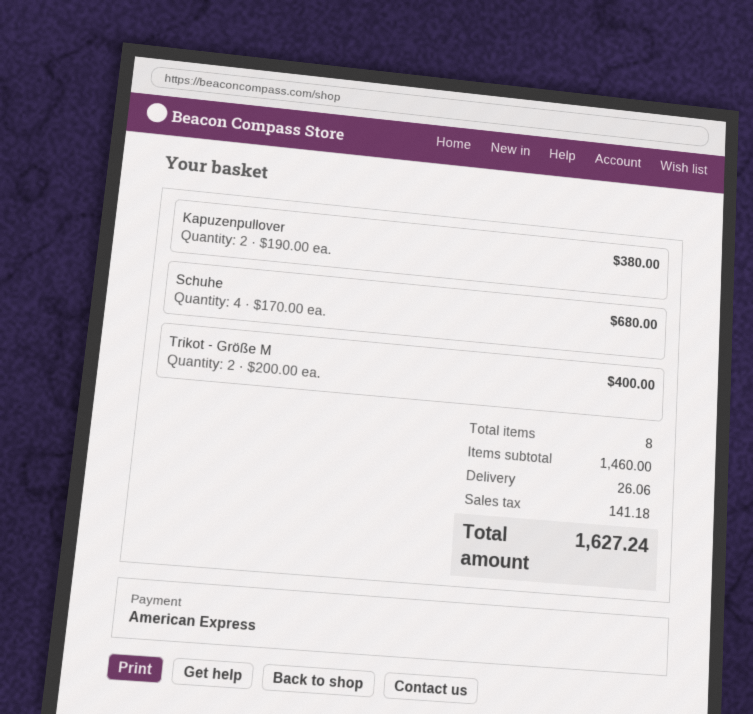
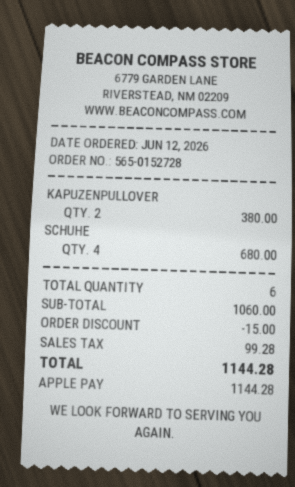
payment method: American Express -> Apple Pay
Trikot - Größe M: 2 for 400.00 -> none
total quantity: 8 -> 6
subtotal: 1460.00 -> 1060.00
discount: none -> 15.00
shipping: 26.06 -> none
tax: 141.18 -> 99.28
total: 1627.24 -> 1144.28

